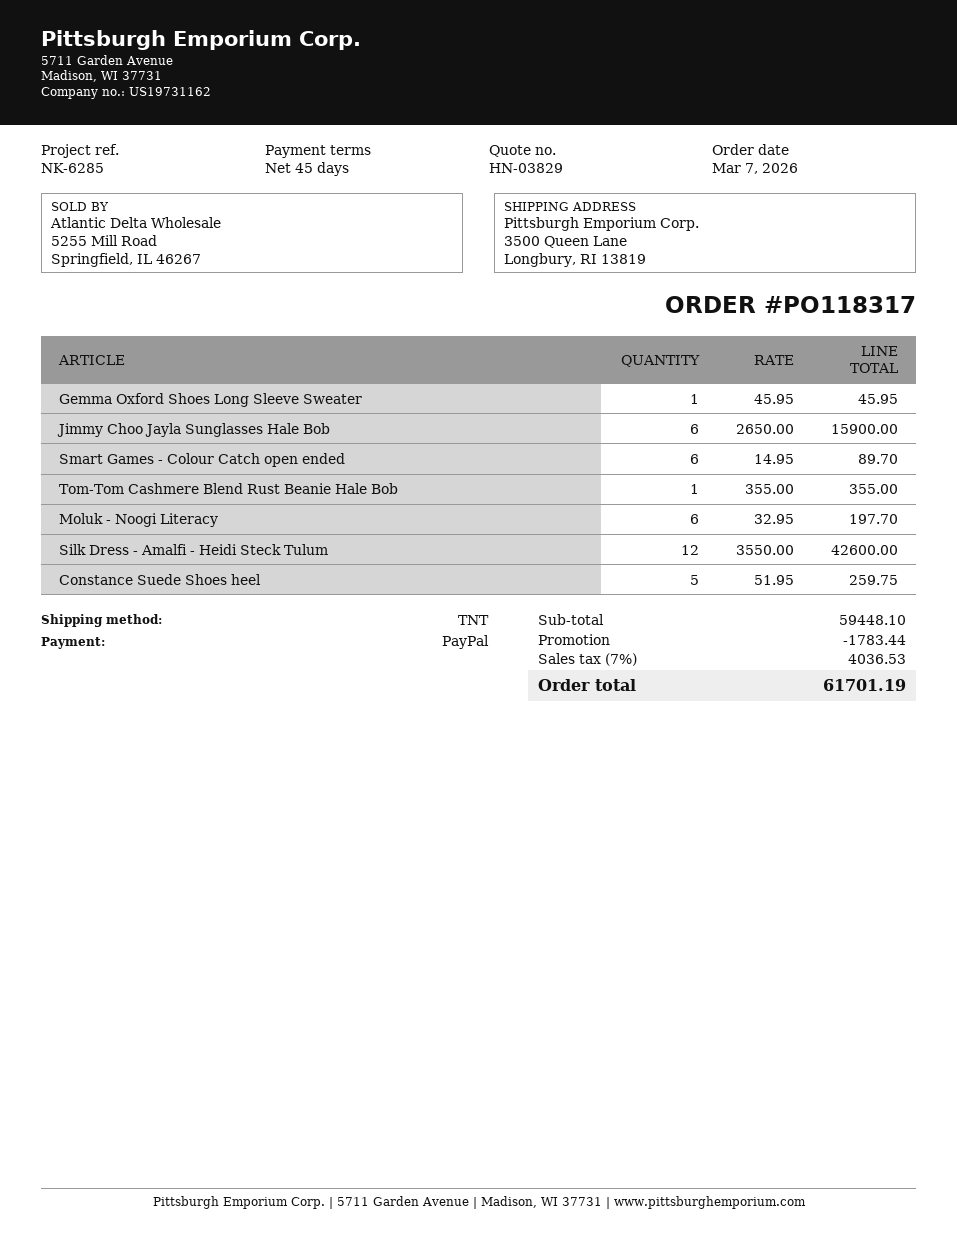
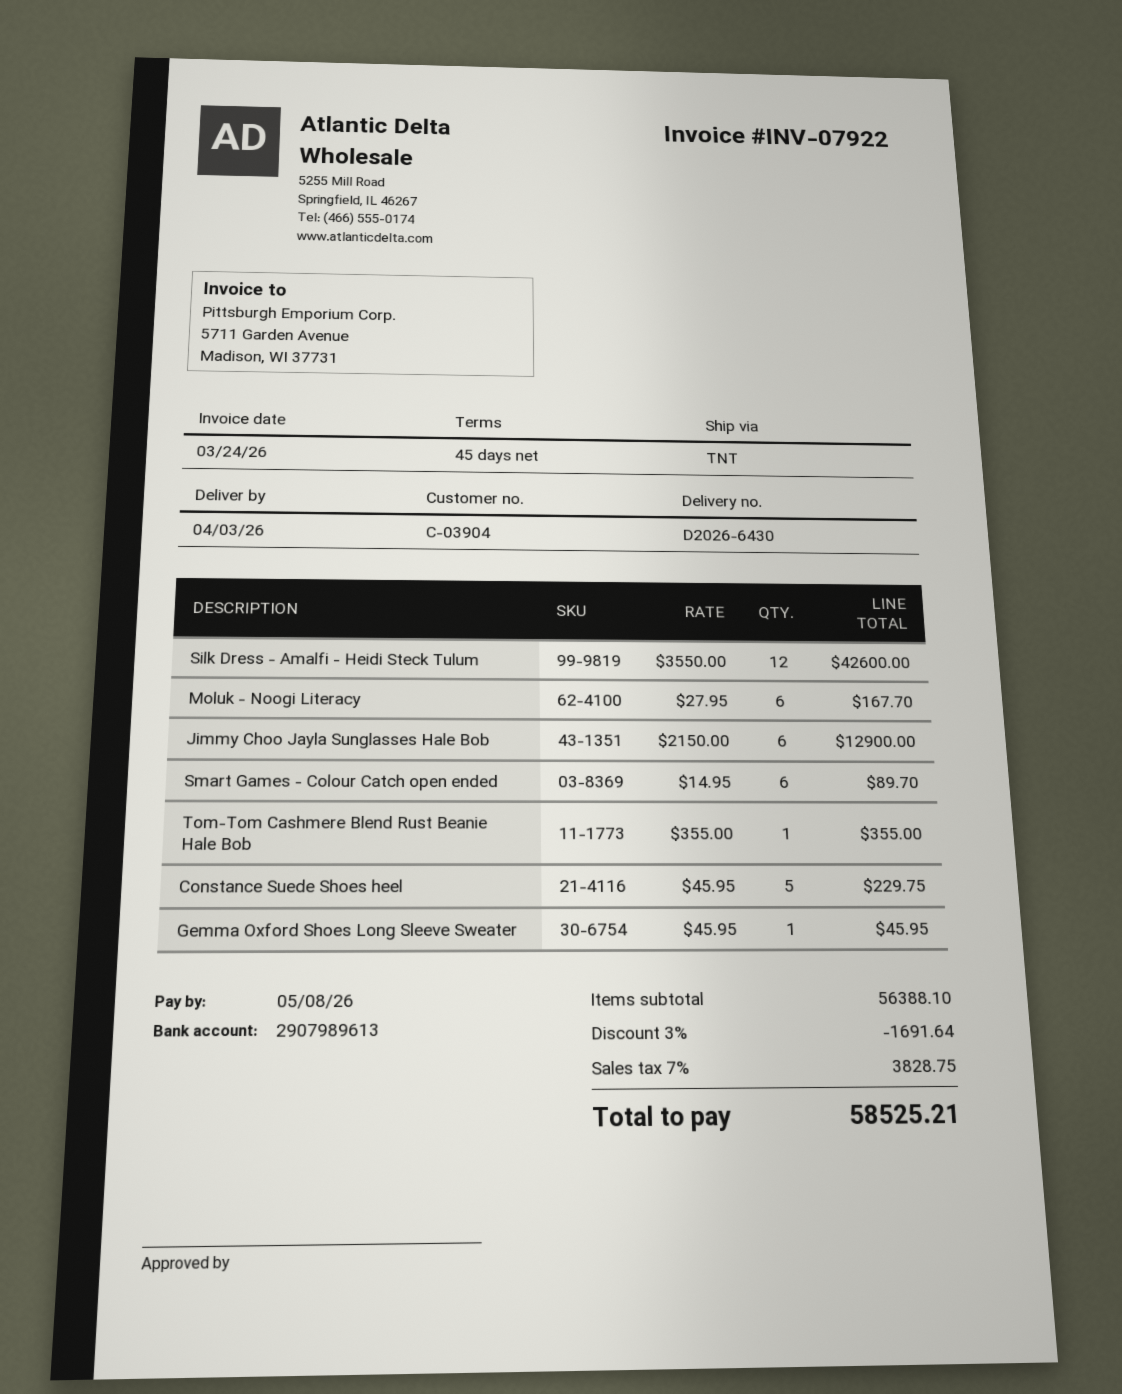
Jimmy Choo Jayla Sunglasses Hale Bob: 6 x 2650.00 = 15900.00 -> 6 x 2150.00 = 12900.00
Moluk - Noogi Literacy: 6 x 32.95 = 197.70 -> 6 x 27.95 = 167.70
Constance Suede Shoes heel: 5 x 51.95 = 259.75 -> 5 x 45.95 = 229.75
subtotal: 59448.10 -> 56388.10
discount: 1783.44 -> 1691.64
tax: 7% = 4036.53 -> 7% = 3828.75
total: 61701.19 -> 58525.21

